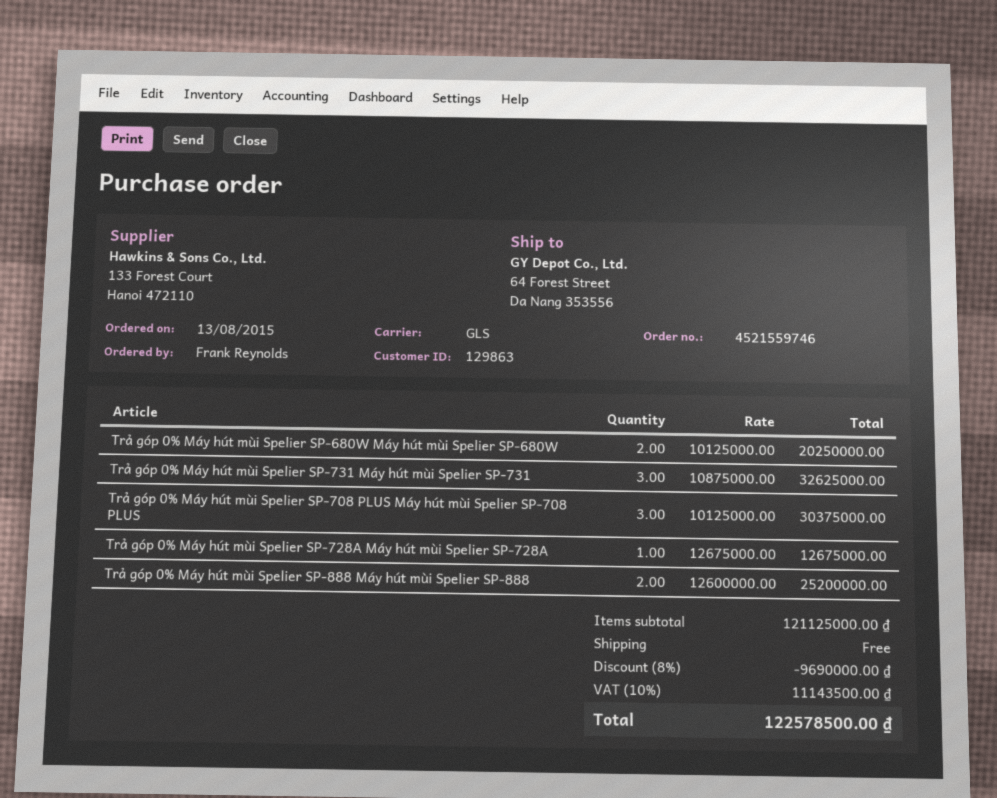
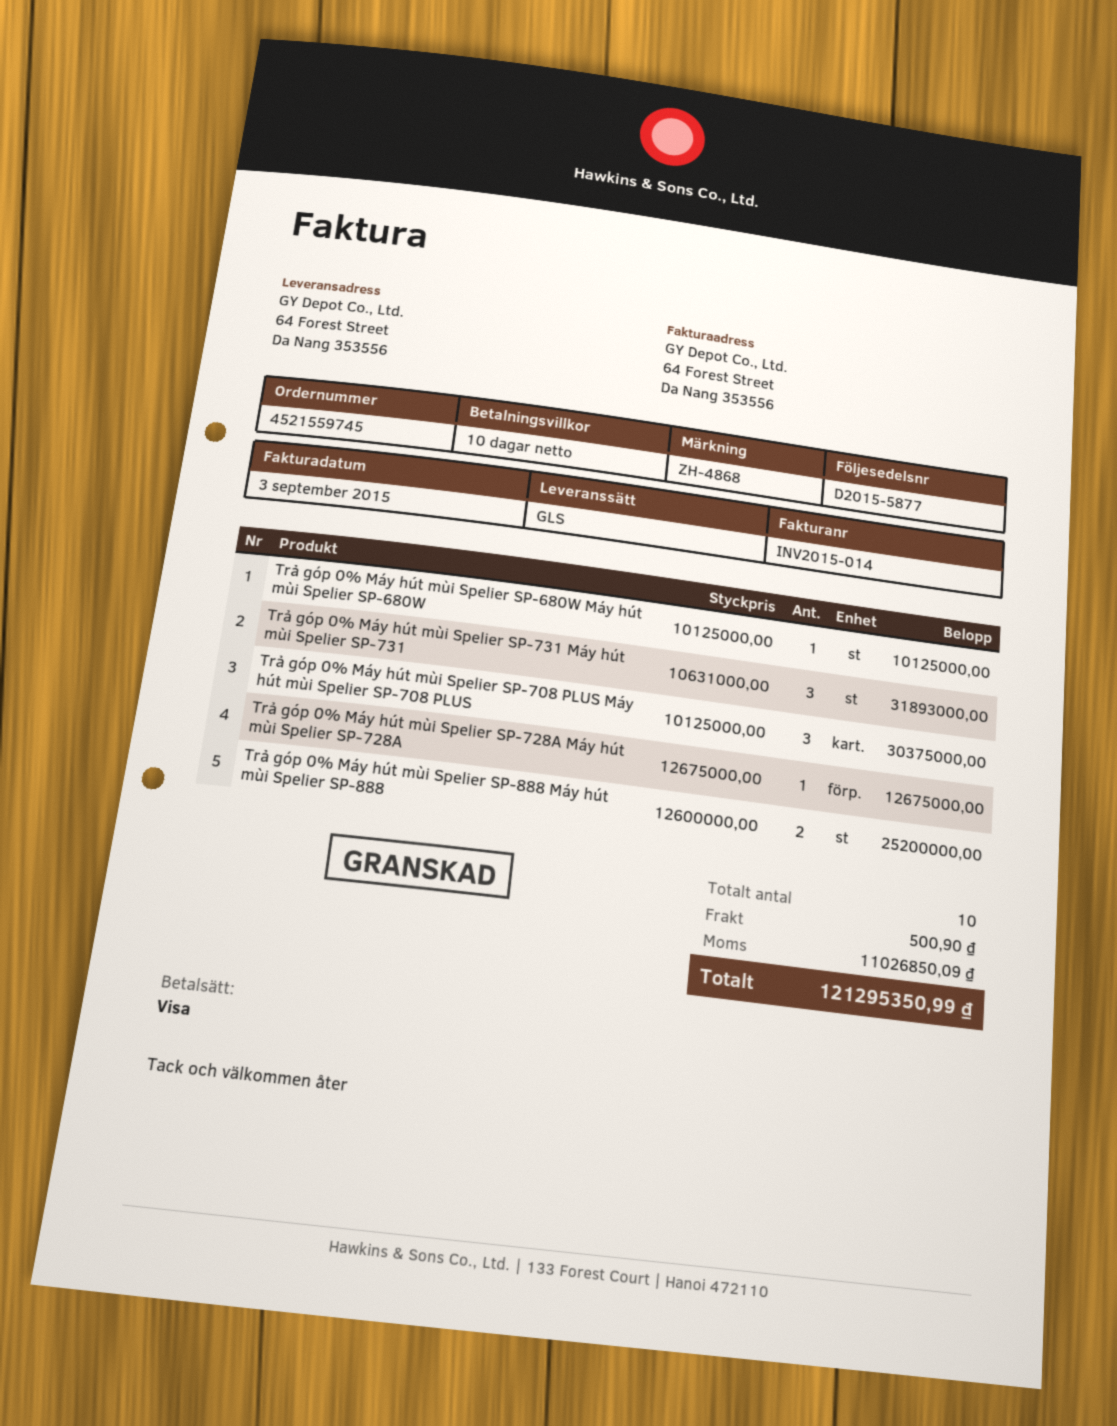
order number: 4521559746 -> 4521559745
Trả góp 0% Máy hút mùi Spelier SP-680W Máy hút mùi Spelier SP-680W: 2 x 10125000.00 = 20250000.00 -> 1 x 10125000.00 = 10125000.00
Trả góp 0% Máy hút mùi Spelier SP-731 Máy hút mùi Spelier SP-731: 3 x 10875000.00 = 32625000.00 -> 3 x 10631000.00 = 31893000.00
discount: 8% = 9690000.00 -> none
shipping: 0.00 -> 500.90
tax: 11143500.00 -> 11026850.09
total: 122578500.00 -> 121295350.99

